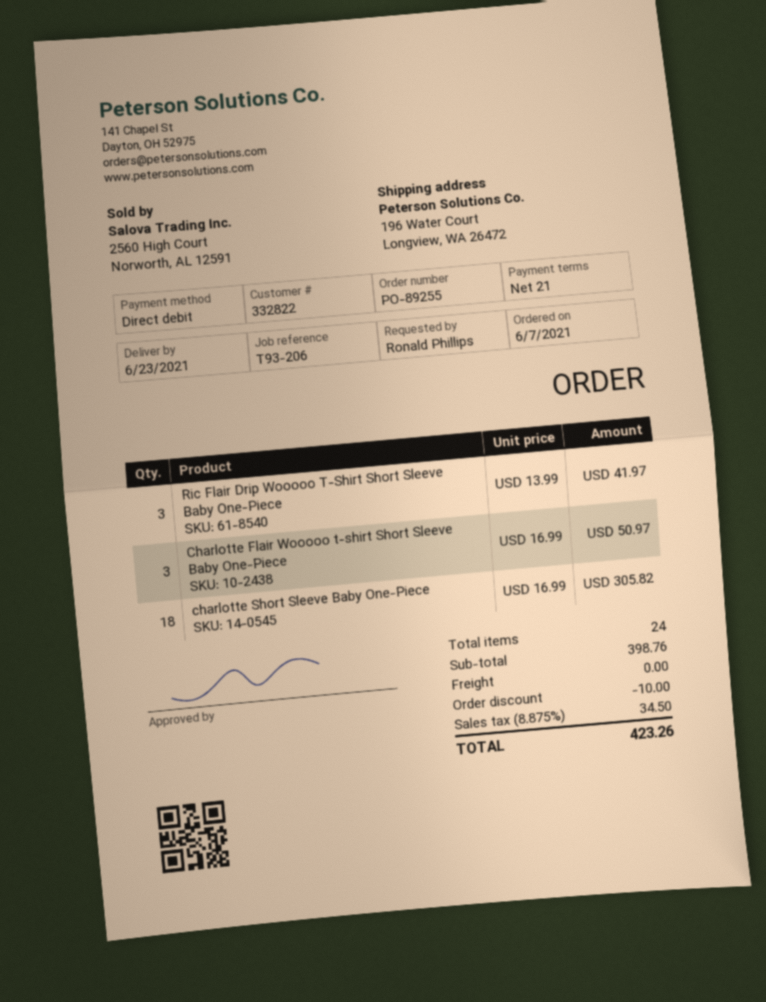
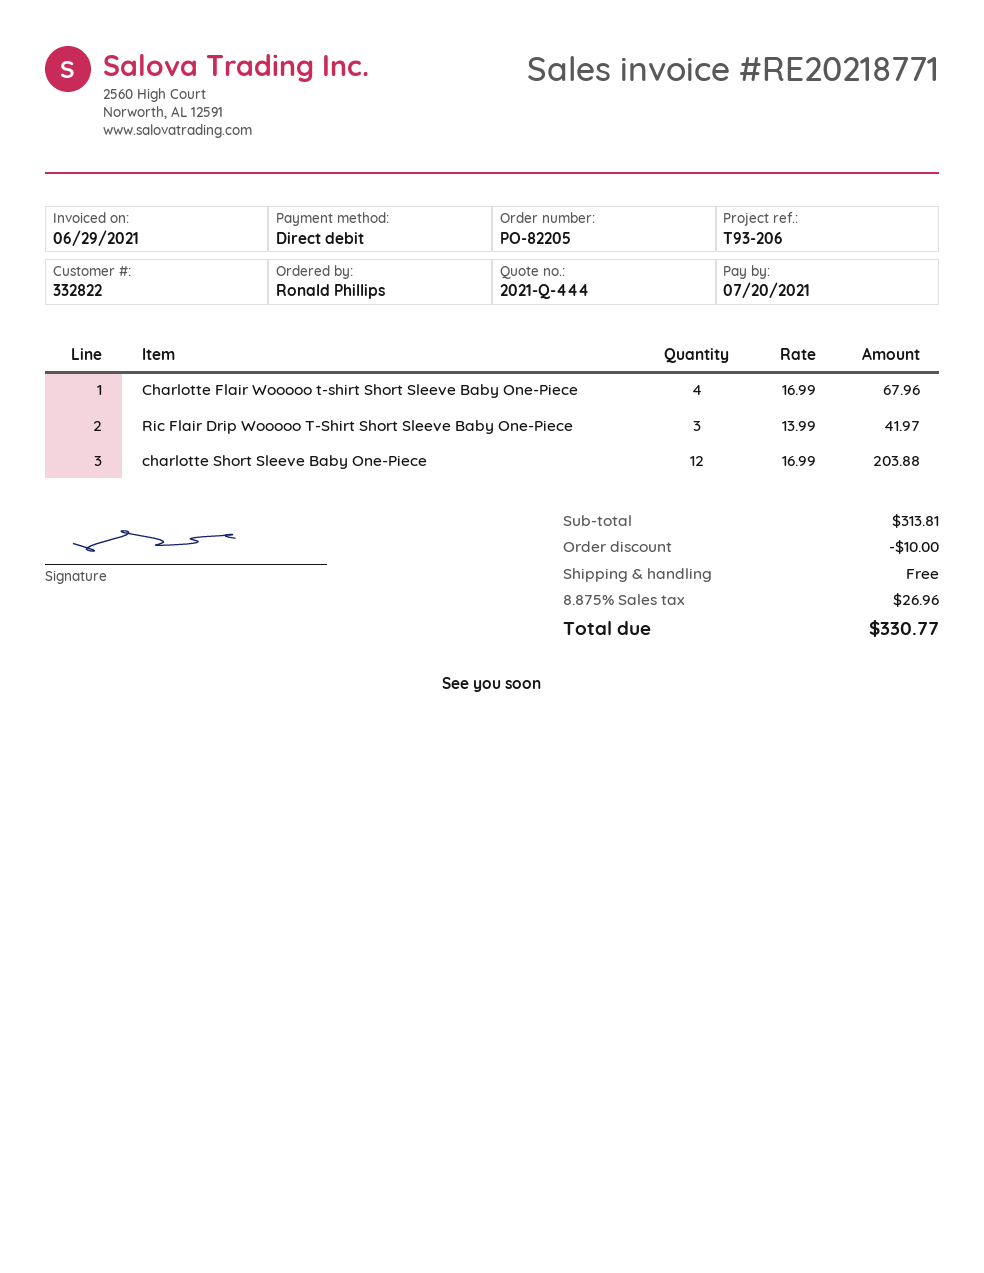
order number: PO-89255 -> PO-82205
Charlotte Flair Wooooo t-shirt Short Sleeve Baby One-Piece: 3 x 16.99 = 50.97 -> 4 x 16.99 = 67.96
charlotte Short Sleeve Baby One-Piece: 18 x 16.99 = 305.82 -> 12 x 16.99 = 203.88
subtotal: 398.76 -> 313.81
tax: 8.875% = 34.50 -> 8.875% = 26.96
total: 423.26 -> 330.77

